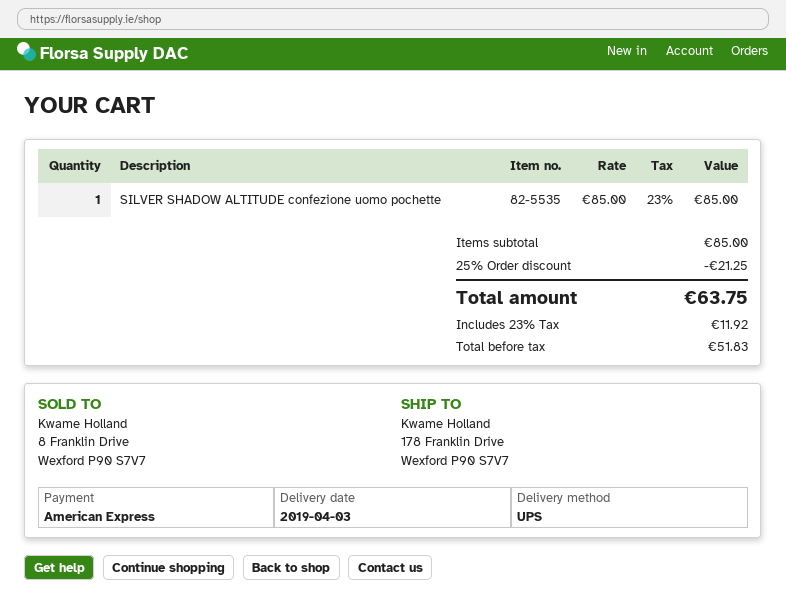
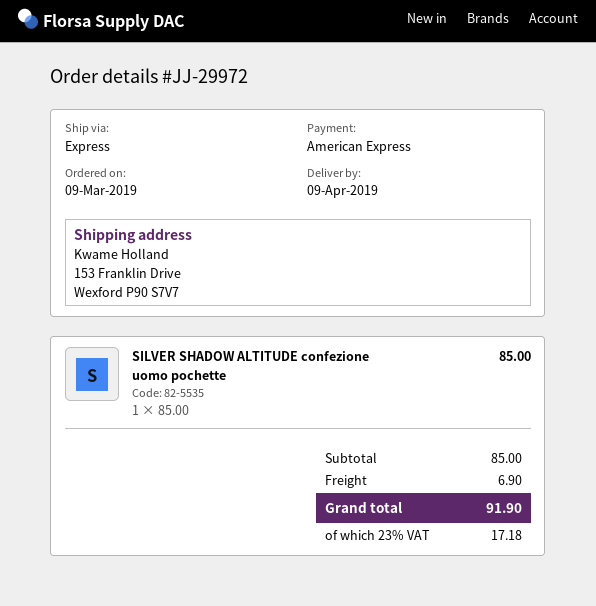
delivery date: 2019-04-03 -> 2019-04-09
shipping method: UPS -> express
ship to: 178 Franklin Drive, Wexford P90 S7V7 -> 153 Franklin Drive, Wexford P90 S7V7
discount: 25% = 21.25 -> none
shipping: none -> 6.90
tax: 23% = 11.92 -> 23% = 17.18
total: 63.75 -> 91.90

